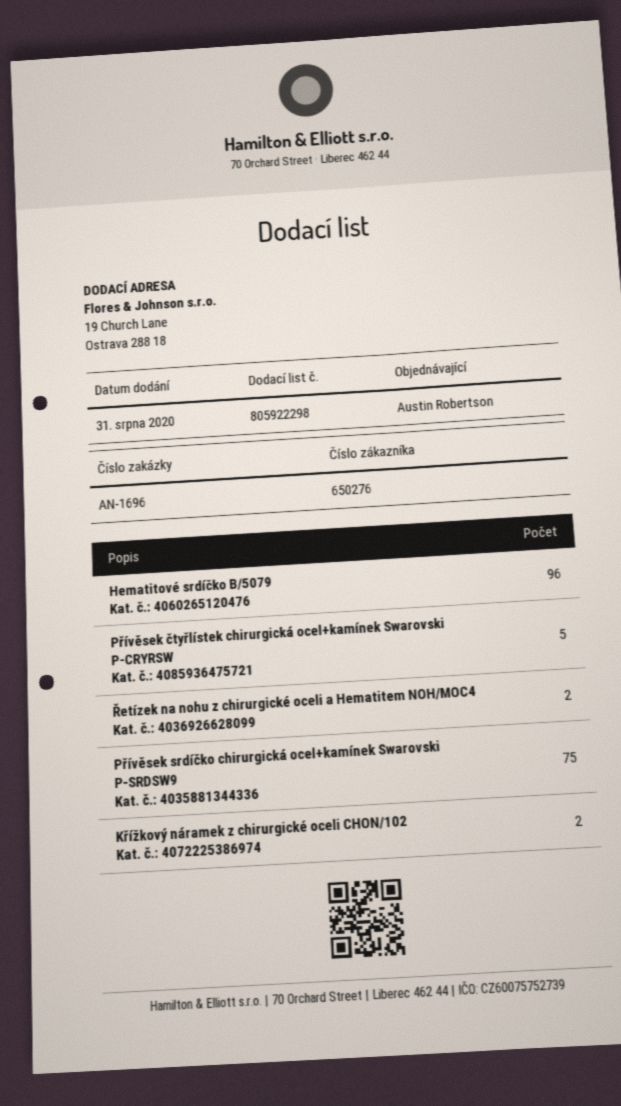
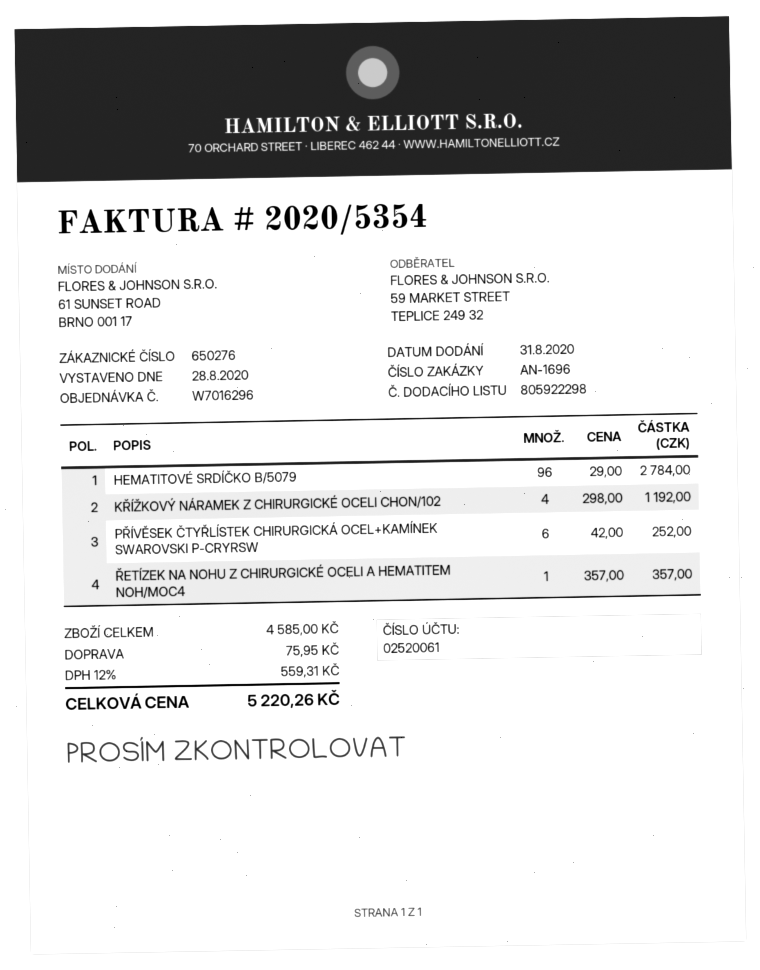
ship to: 19 Church Lane, Ostrava 288 18 -> 61 SUNSET ROAD, BRNO 001 17
Přívěsek čtyřlístek chirurgická ocel+kamínek Swarovski P-CRYRSW: 5 -> 6
Řetízek na nohu z chirurgické oceli a Hematitem NOH/MOC4: 2 -> 1
Přívěsek srdíčko chirurgická ocel+kamínek Swarovski P-SRDSW9: 75 -> none
Křížkový náramek z chirurgické oceli CHON/102: 2 -> 4

